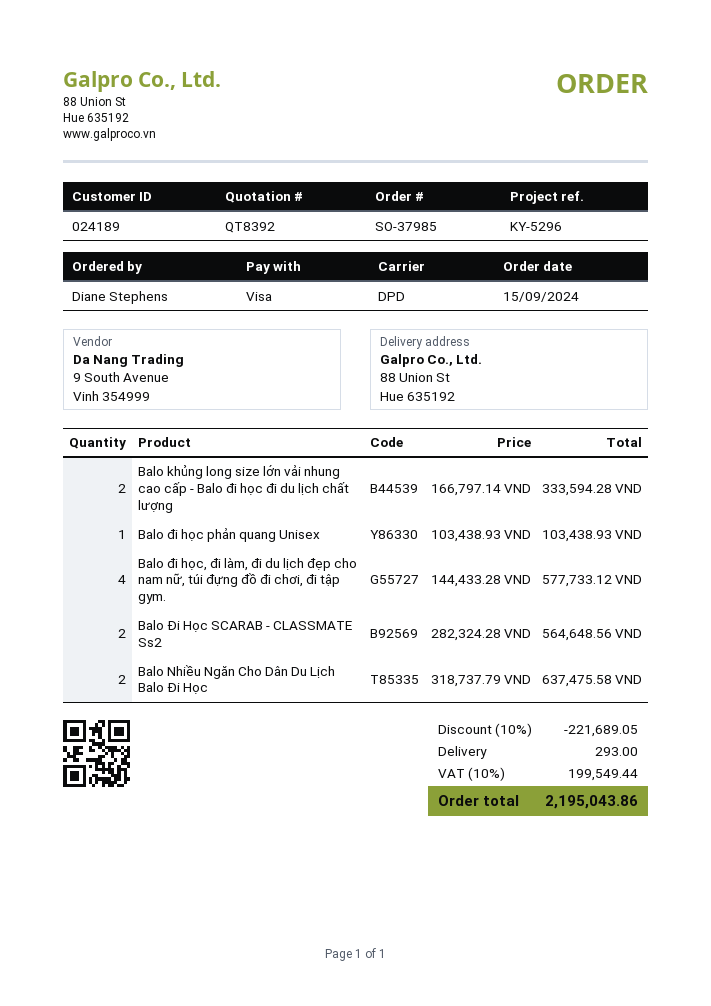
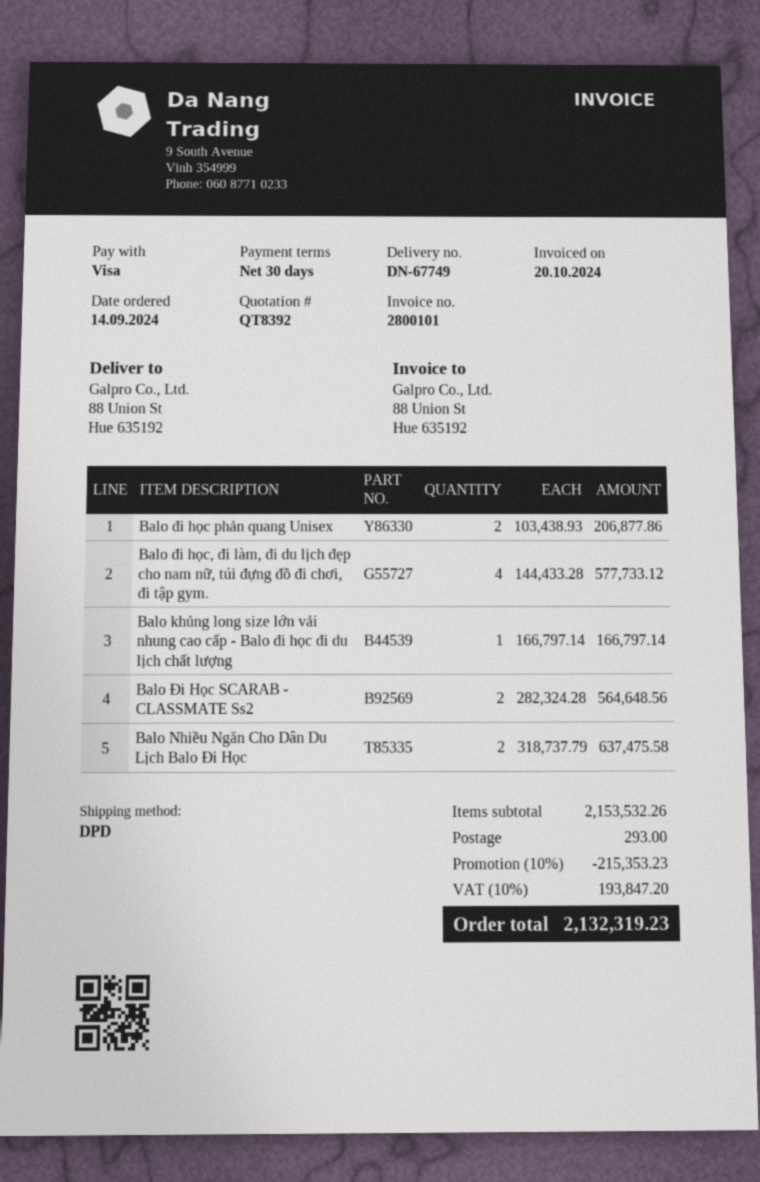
order date: 2024-09-15 -> 2024-09-14
Balo khủng long size lớn vải nhung cao cấp - Balo đi học đi du lịch chất lượng: 2 x 166797.14 = 333594.28 -> 1 x 166797.14 = 166797.14
Balo đi học phản quang Unisex: 1 x 103438.93 = 103438.93 -> 2 x 103438.93 = 206877.86
discount: 10% = 221689.05 -> 10% = 215353.23
tax: 10% = 199549.44 -> 10% = 193847.20
total: 2195043.86 -> 2132319.23

